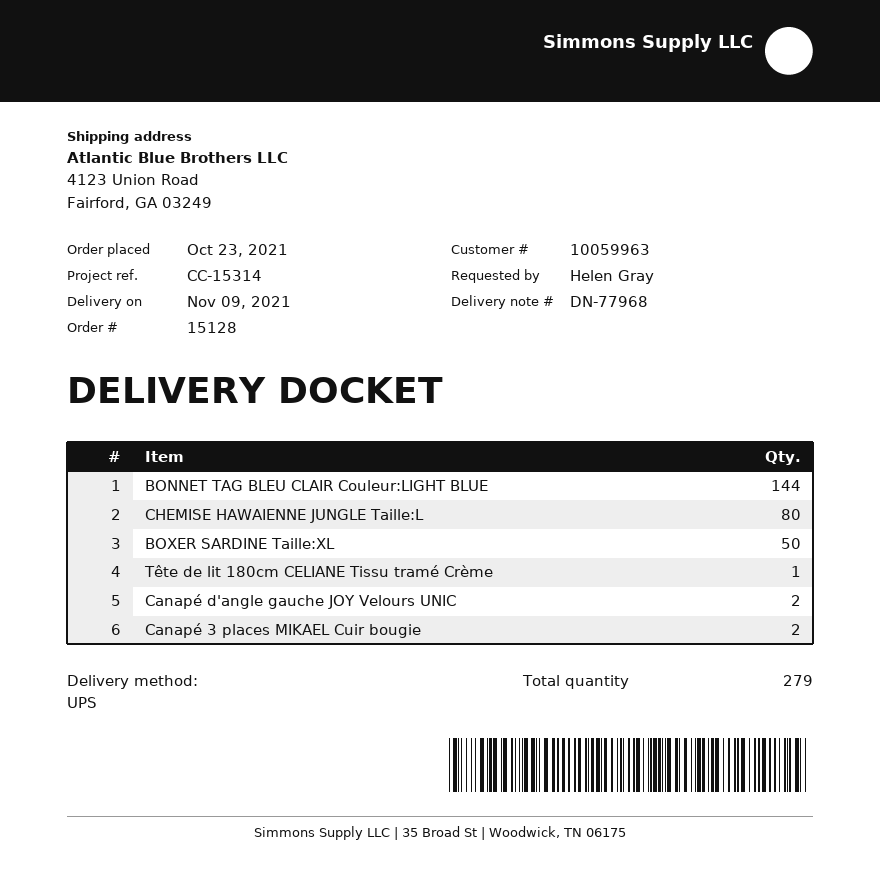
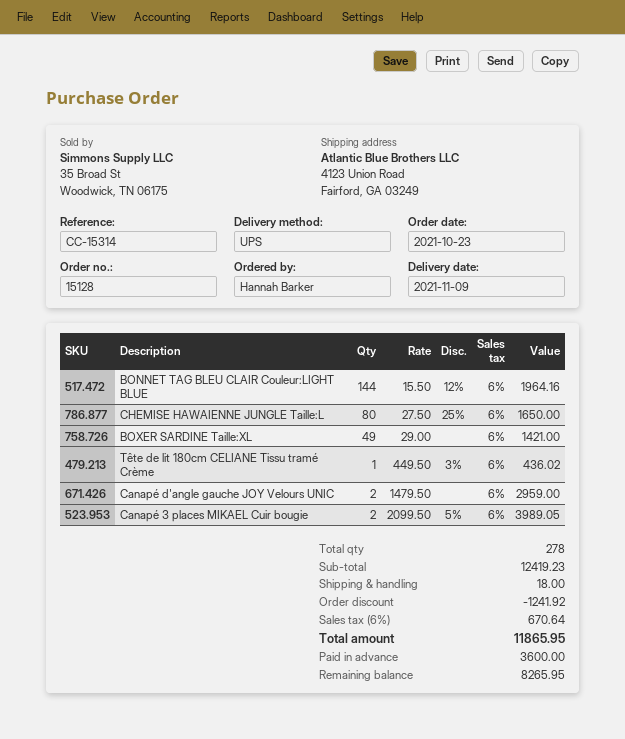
ordered by: Helen Gray -> Hannah Barker
BOXER SARDINE Taille:XL: 50 -> 49
total quantity: 279 -> 278

